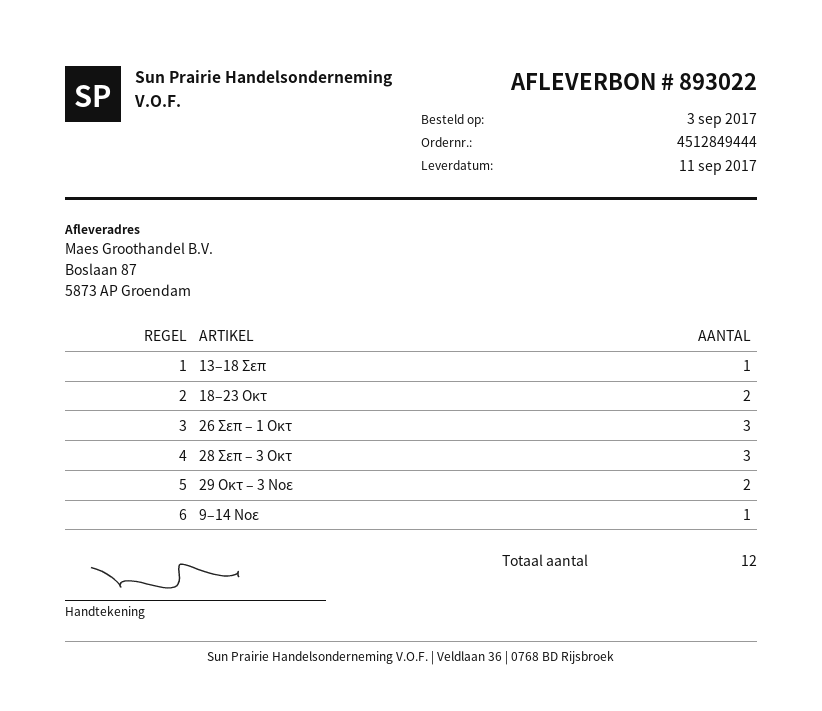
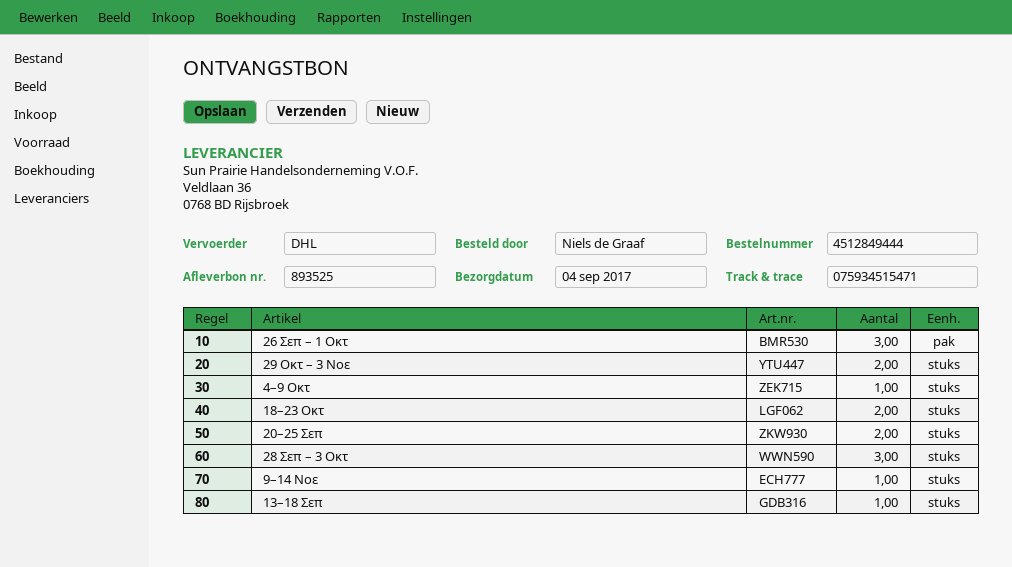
delivery note number: 893022 -> 893525
delivery date: 2017-09-11 -> 2017-09-04
4–9 Οκτ: none -> 1
20–25 Σεπ: none -> 2

